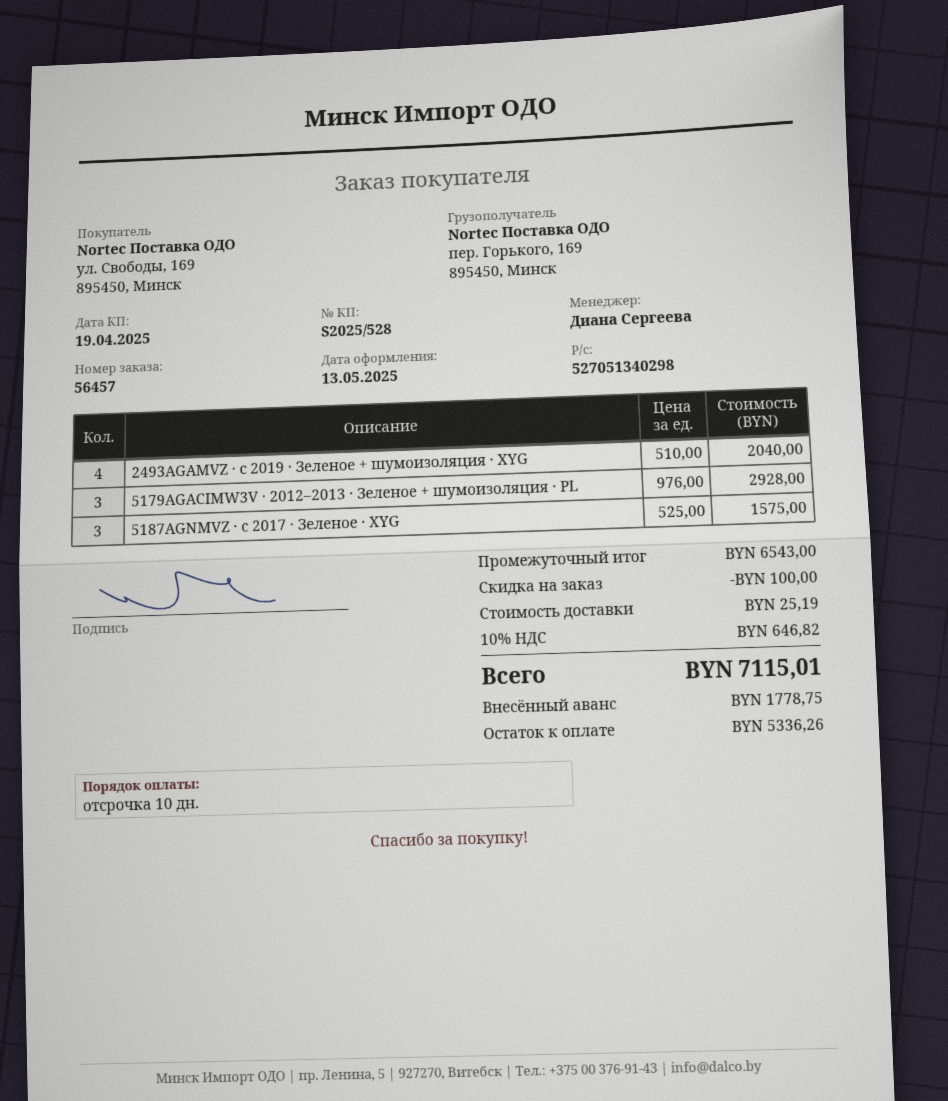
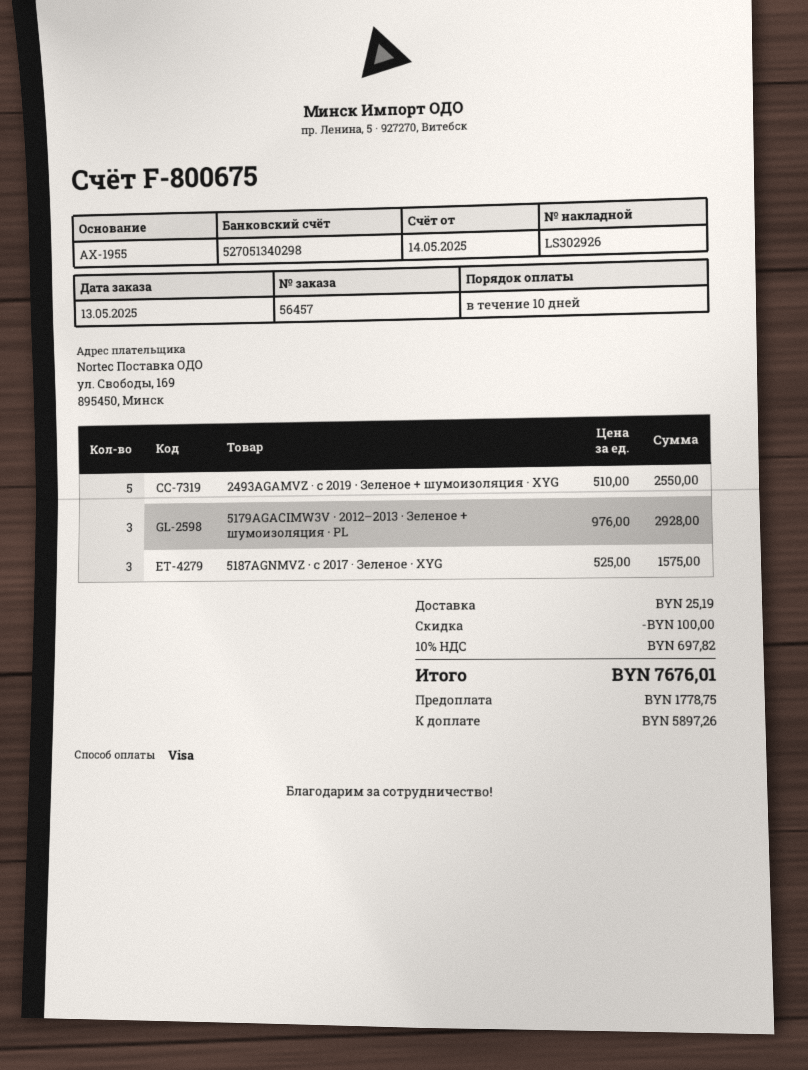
2493AGAMVZ · с 2019 · Зеленое + шумоизоляция · XYG: 4 x 510.00 = 2040.00 -> 5 x 510.00 = 2550.00
tax: 10% = 646.82 -> 10% = 697.82
total: 7115.01 -> 7676.01
balance: 5336.26 -> 5897.26

